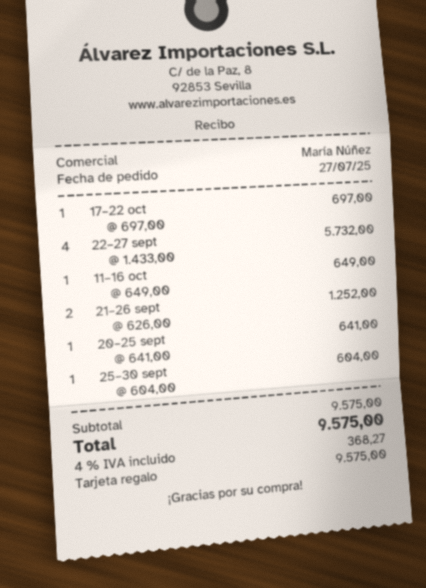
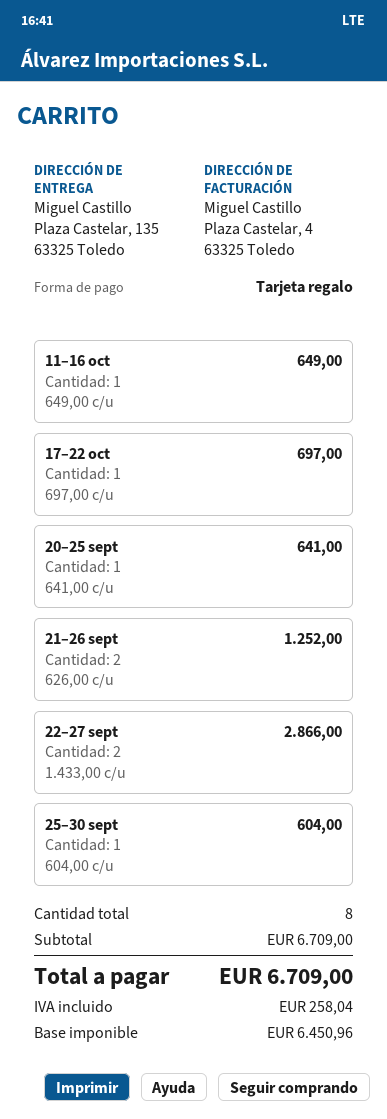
22–27 sept: 4 x 1433.00 = 5732.00 -> 2 x 1433.00 = 2866.00
subtotal: 9575.00 -> 6709.00
tax: 368.27 -> 258.04
total: 9575.00 -> 6709.00

